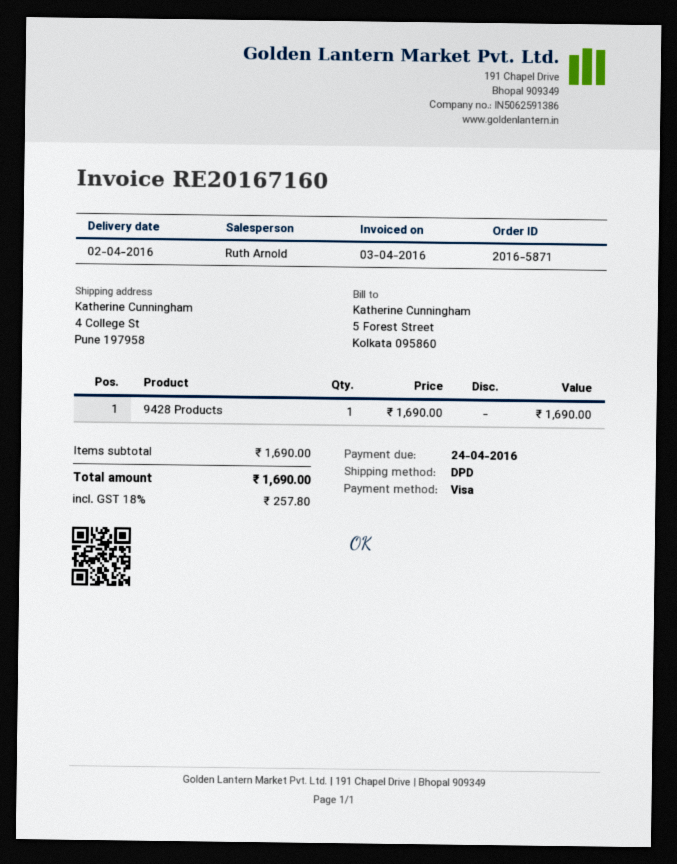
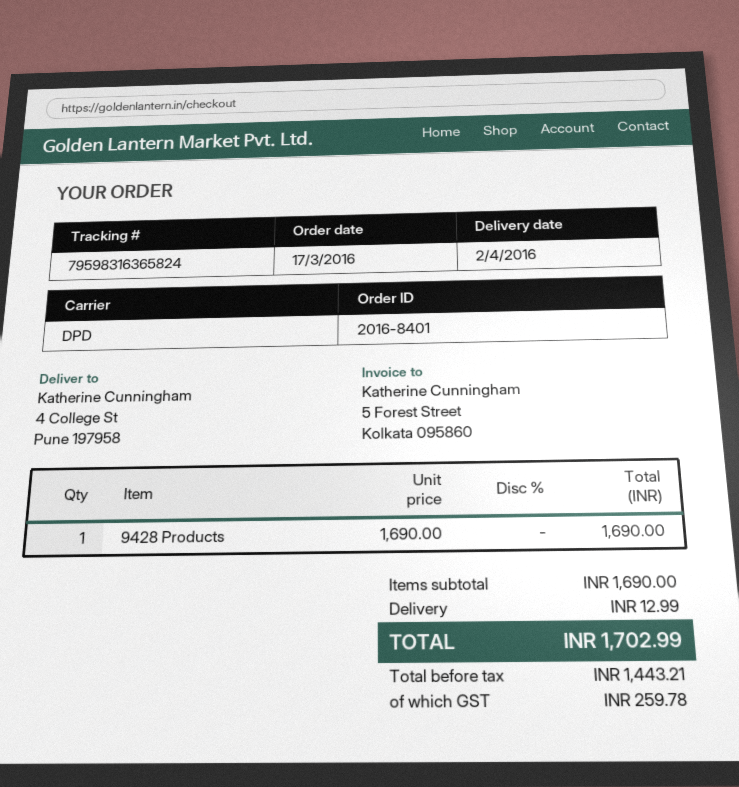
order number: 2016-5871 -> 2016-8401
shipping: none -> 12.99
tax: 257.80 -> 259.78
total: 1690.00 -> 1702.99

